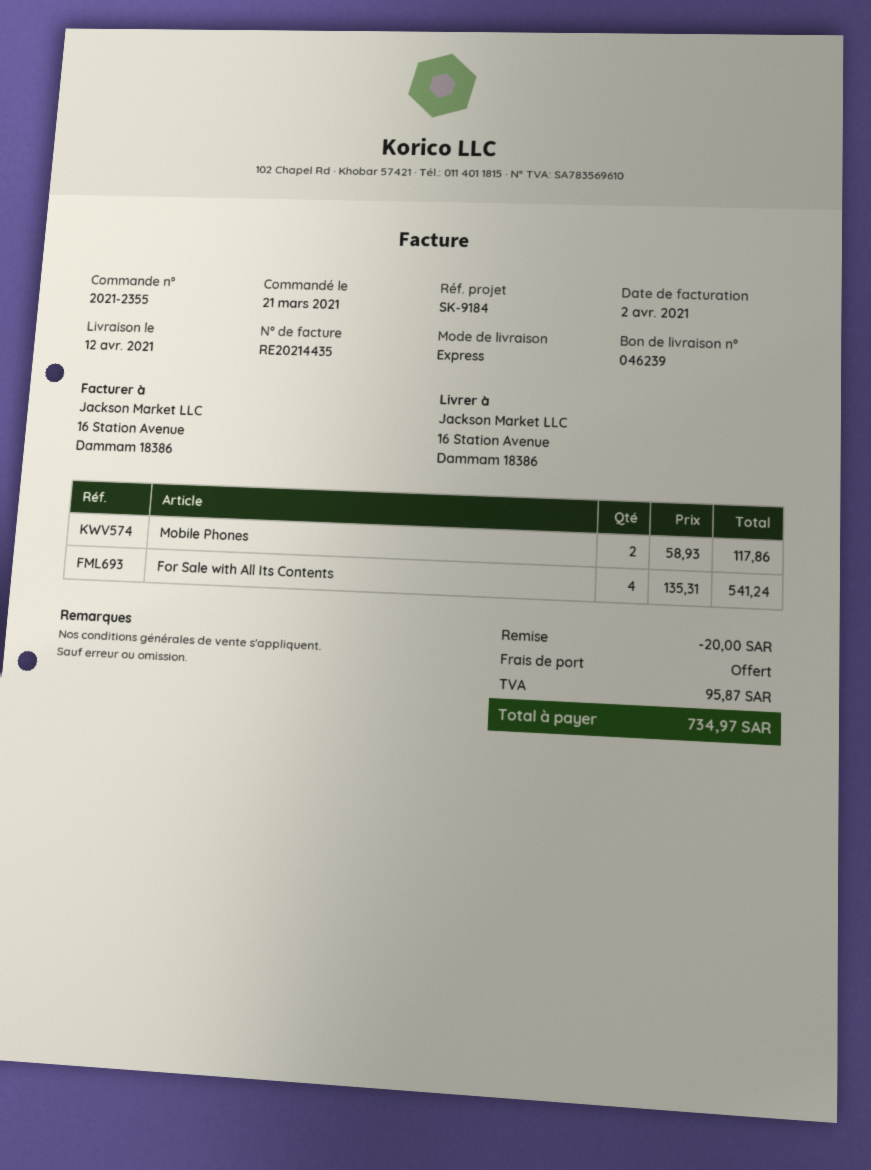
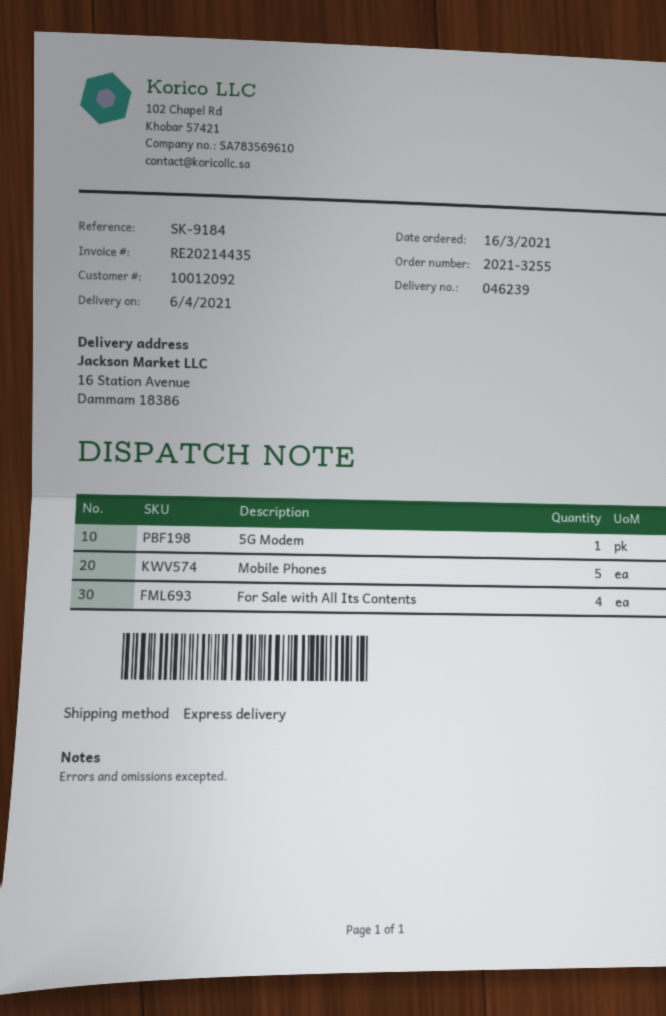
order number: 2021-2355 -> 2021-3255
order date: 2021-03-21 -> 2021-03-16
delivery date: 2021-04-12 -> 2021-04-06
Mobile Phones: 2 -> 5
5G Modem: none -> 1

